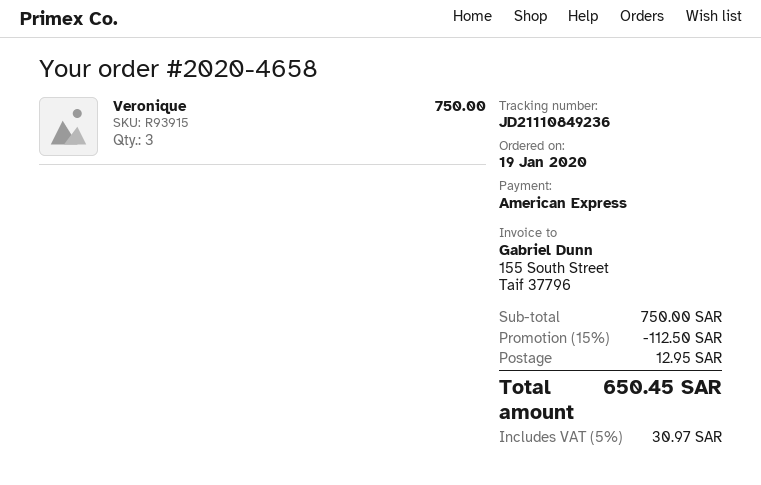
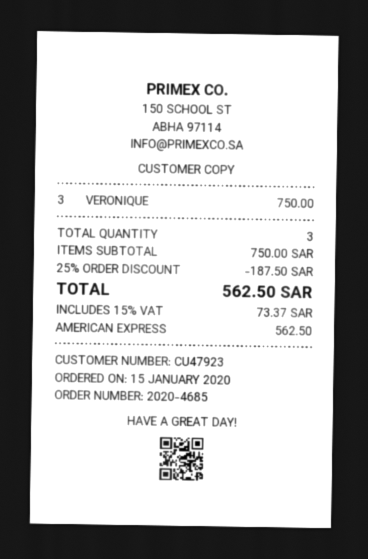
order number: 2020-4658 -> 2020-4685
order date: 2020-01-19 -> 2020-01-15
discount: 15% = 112.50 -> 25% = 187.50
shipping: 12.95 -> none
tax: 5% = 30.97 -> 15% = 73.37
total: 650.45 -> 562.50

